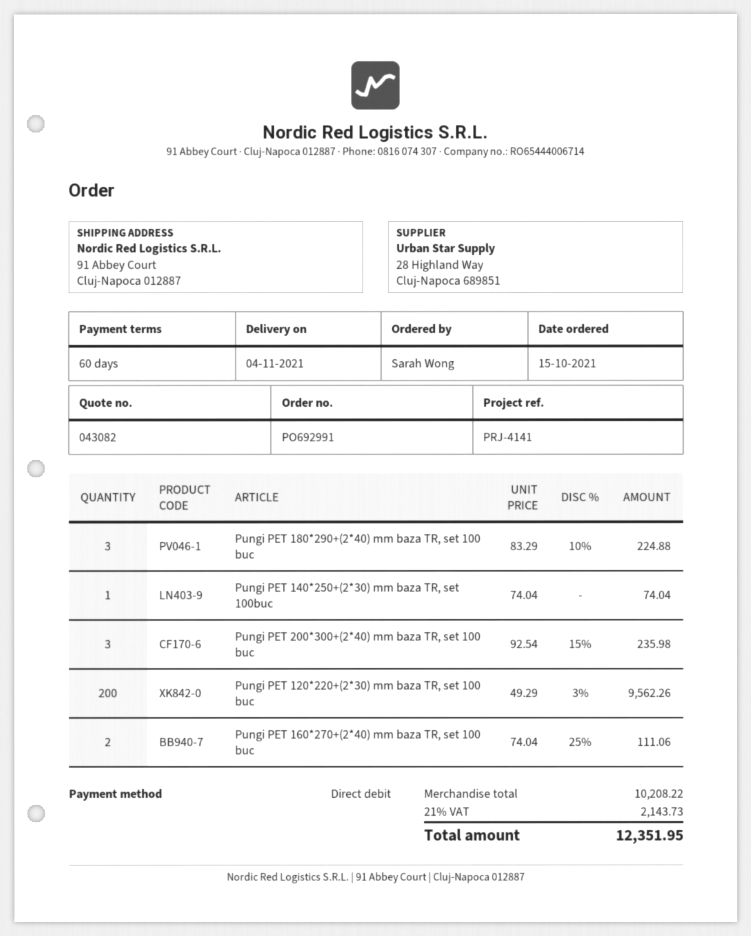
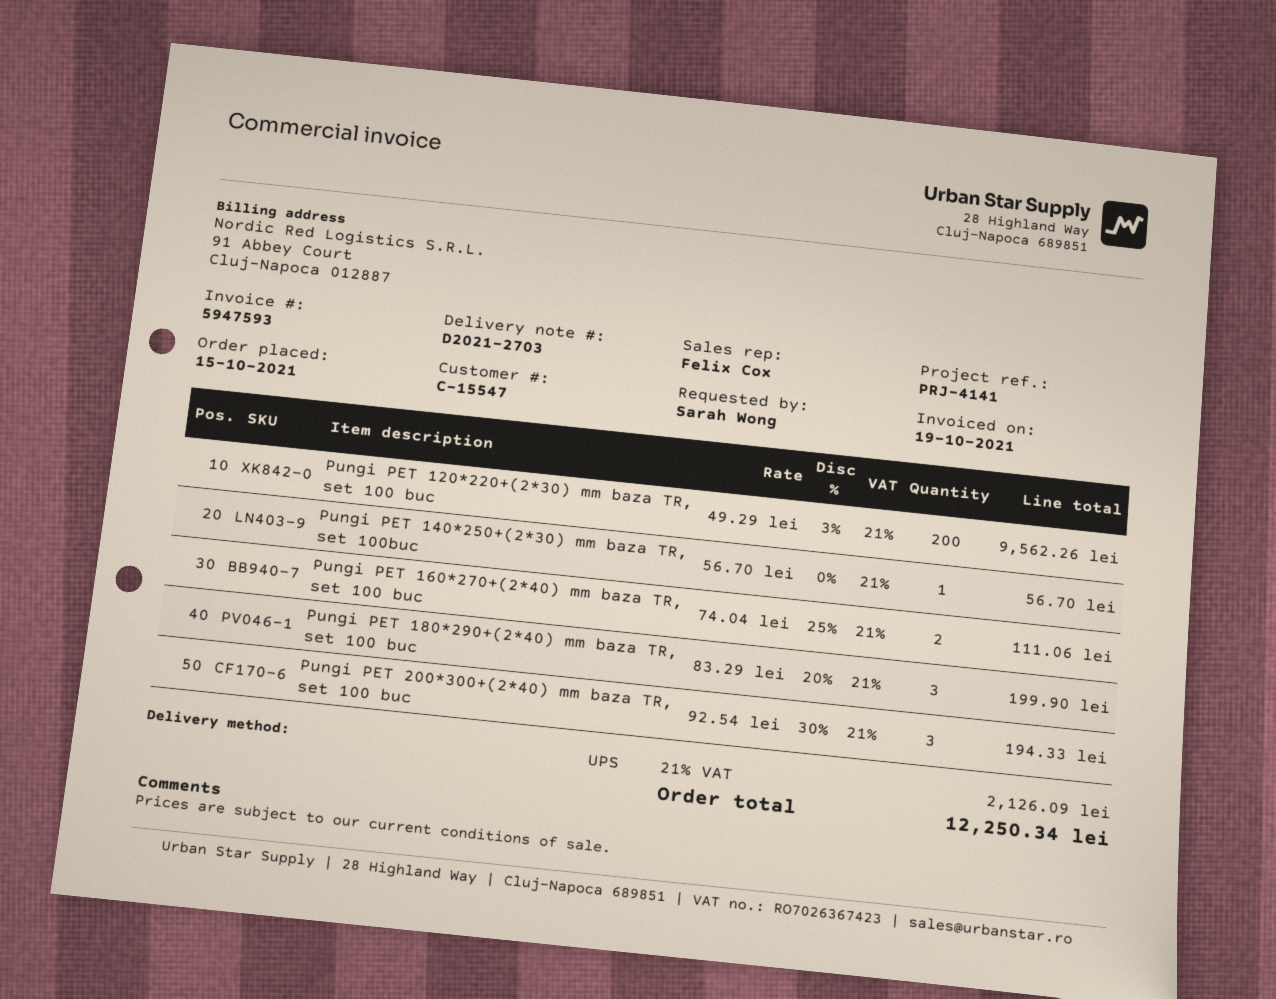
Pungi PET 180*290+(2*40) mm baza TR, set 100 buc: 3 x 83.29 - 10% = 224.88 -> 3 x 83.29 - 20% = 199.90
Pungi PET 140*250+(2*30) mm baza TR, set 100buc: 1 x 74.04 = 74.04 -> 1 x 56.70 = 56.70
Pungi PET 200*300+(2*40) mm baza TR, set 100 buc: 3 x 92.54 - 15% = 235.98 -> 3 x 92.54 - 30% = 194.33
tax: 21% = 2143.73 -> 21% = 2126.09
total: 12351.95 -> 12250.34

